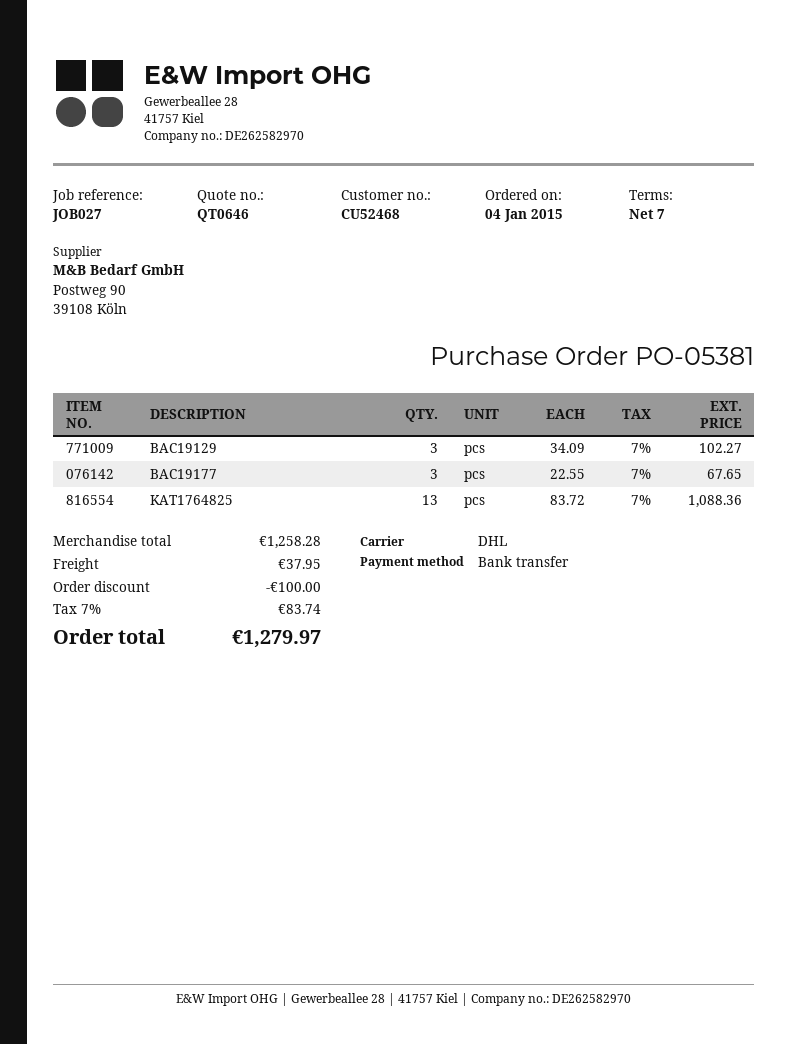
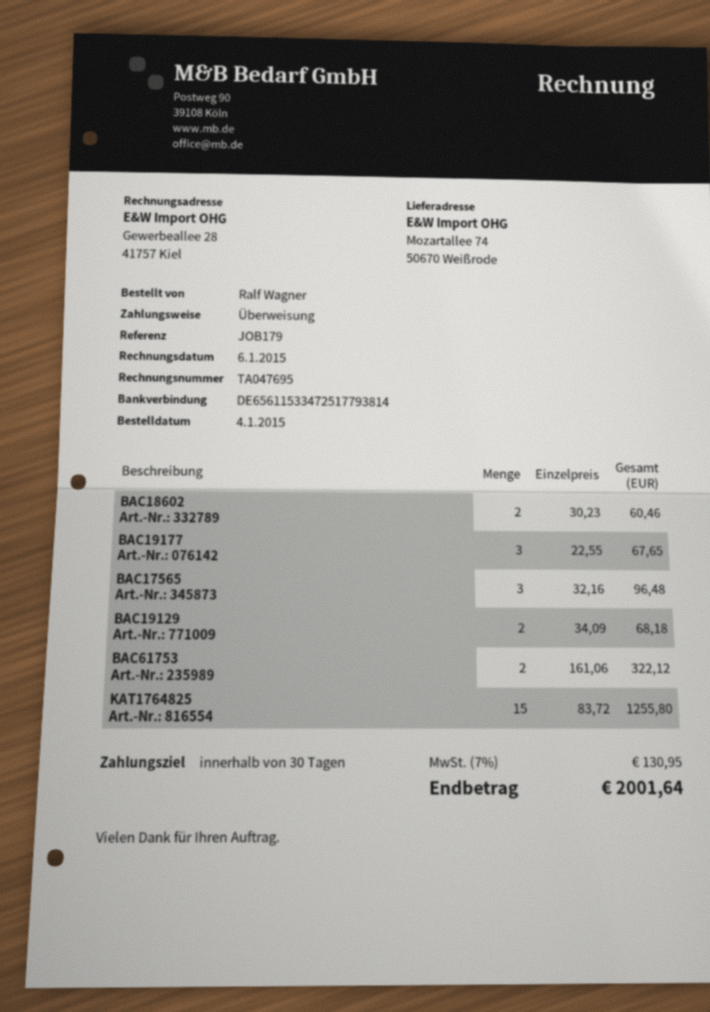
payment terms: 7 days -> 30 days
reference: JOB027 -> JOB179
BAC19129: 3 x 34.09 = 102.27 -> 2 x 34.09 = 68.18
KAT1764825: 13 x 83.72 = 1088.36 -> 15 x 83.72 = 1255.80
BAC18602: none -> 2 x 30.23 = 60.46
BAC17565: none -> 3 x 32.16 = 96.48
BAC61753: none -> 2 x 161.06 = 322.12
discount: 100.00 -> none
shipping: 37.95 -> none
tax: 7% = 83.74 -> 7% = 130.95
total: 1279.97 -> 2001.64

